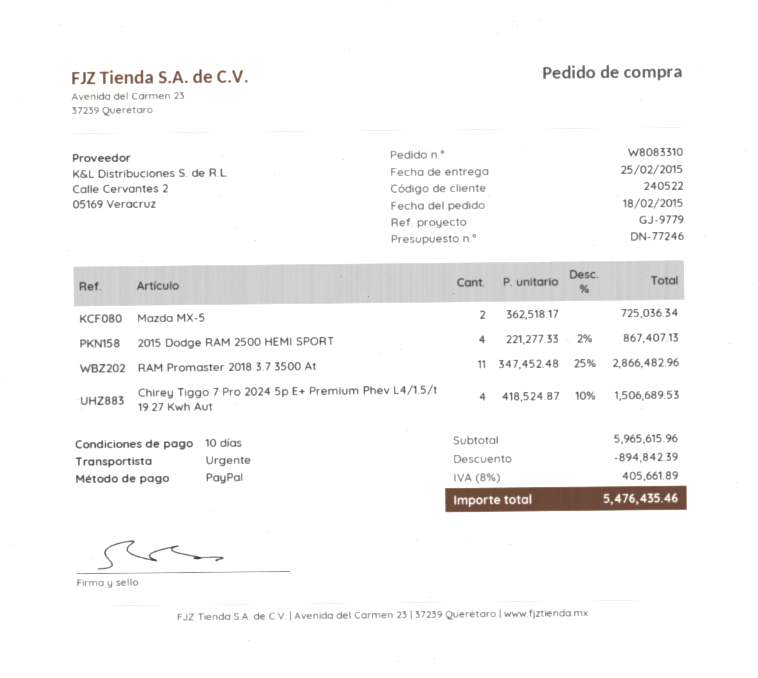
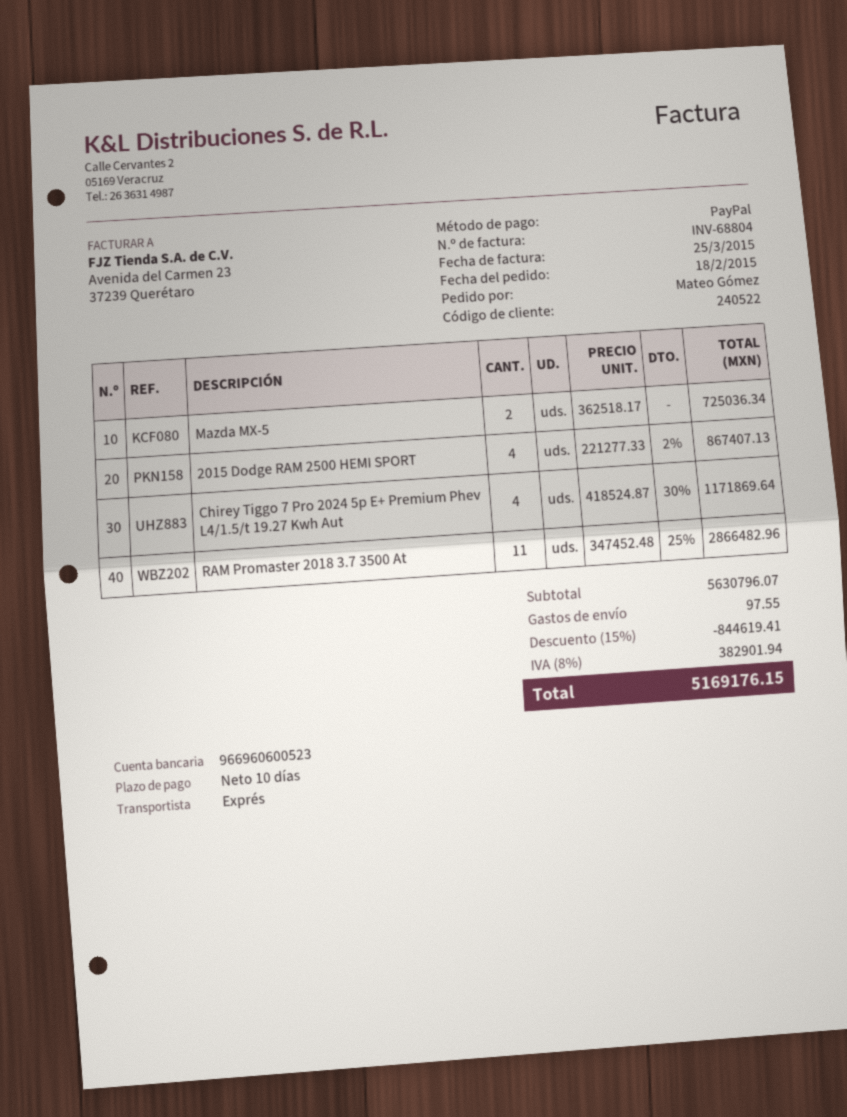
Chirey Tiggo 7 Pro 2024 5p E+ Premium Phev L4/1.5/t 19.27 Kwh Aut: 4 x 418524.87 - 10% = 1506689.53 -> 4 x 418524.87 - 30% = 1171869.64
subtotal: 5965615.96 -> 5630796.07
discount: 894842.39 -> 844619.41
shipping: none -> 97.55
tax: 8% = 405661.89 -> 8% = 382901.94
total: 5476435.46 -> 5169176.15

